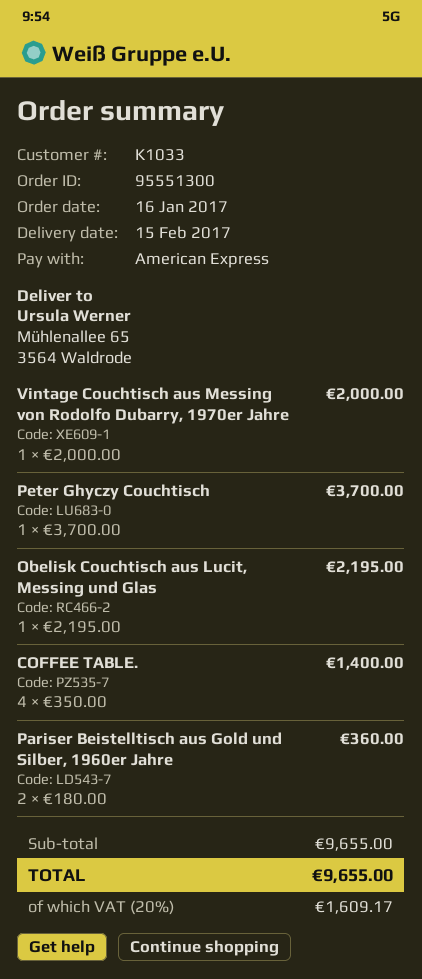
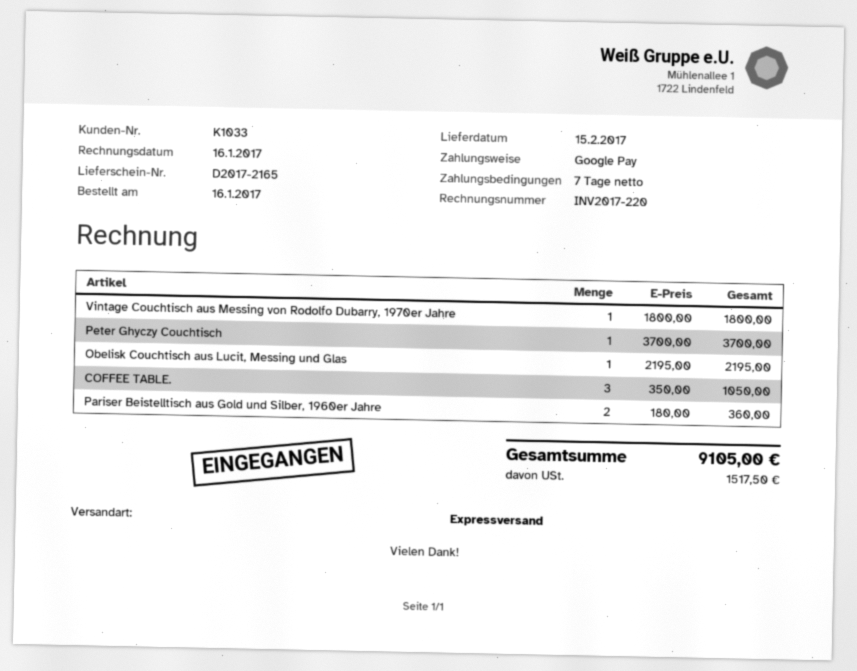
payment method: American Express -> Google Pay
Vintage Couchtisch aus Messing von Rodolfo Dubarry, 1970er Jahre: 1 x 2000.00 = 2000.00 -> 1 x 1800.00 = 1800.00
COFFEE TABLE.: 4 x 350.00 = 1400.00 -> 3 x 350.00 = 1050.00
tax: 1609.17 -> 1517.50
total: 9655.00 -> 9105.00

